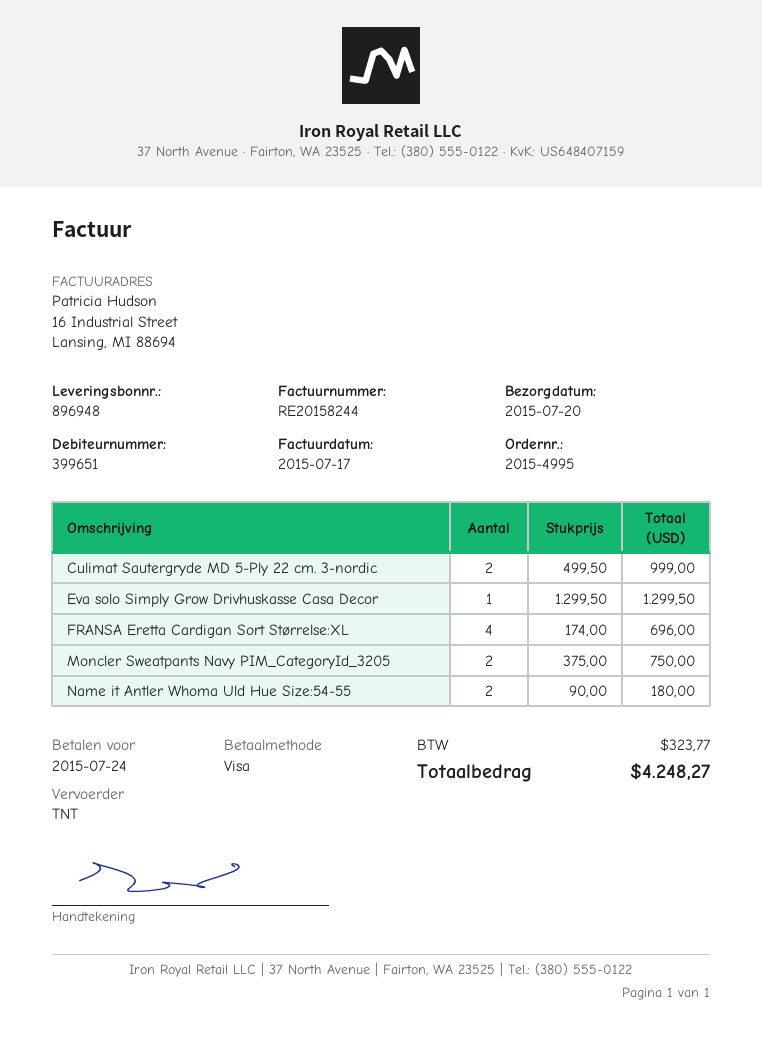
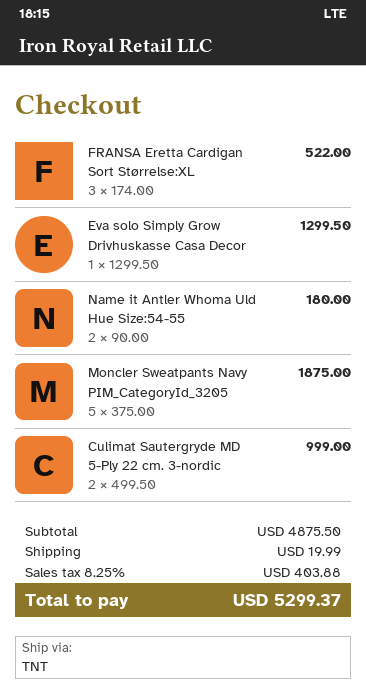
FRANSA Eretta Cardigan Sort Størrelse:XL: 4 x 174.00 = 696.00 -> 3 x 174.00 = 522.00
Moncler Sweatpants Navy PIM_CategoryId_3205: 2 x 375.00 = 750.00 -> 5 x 375.00 = 1875.00
shipping: none -> 19.99
tax: 323.77 -> 403.88
total: 4248.27 -> 5299.37

